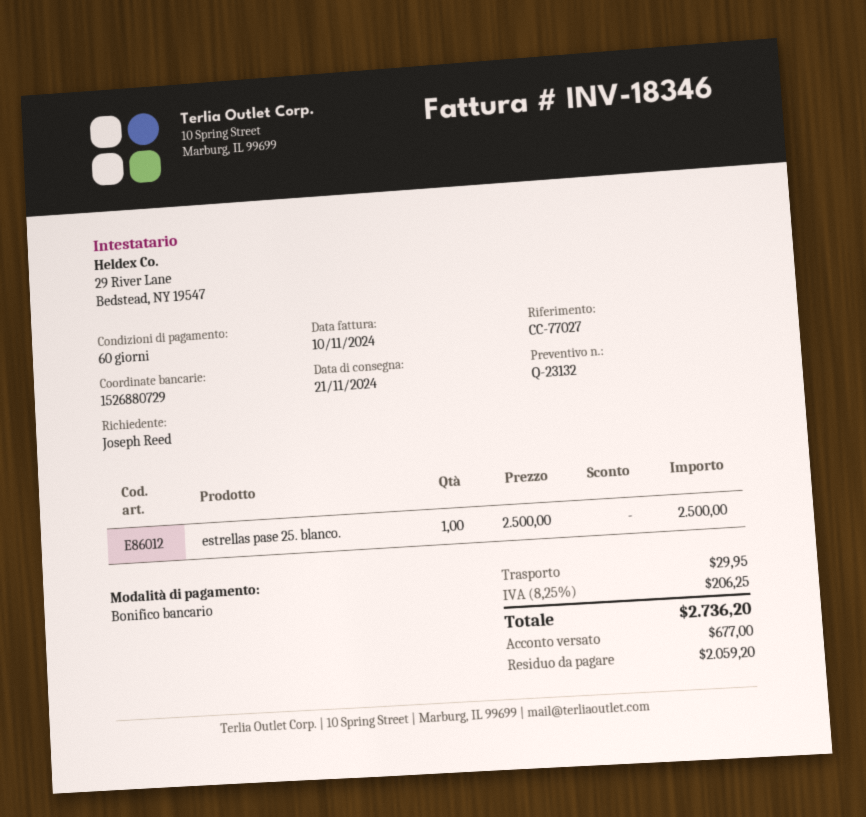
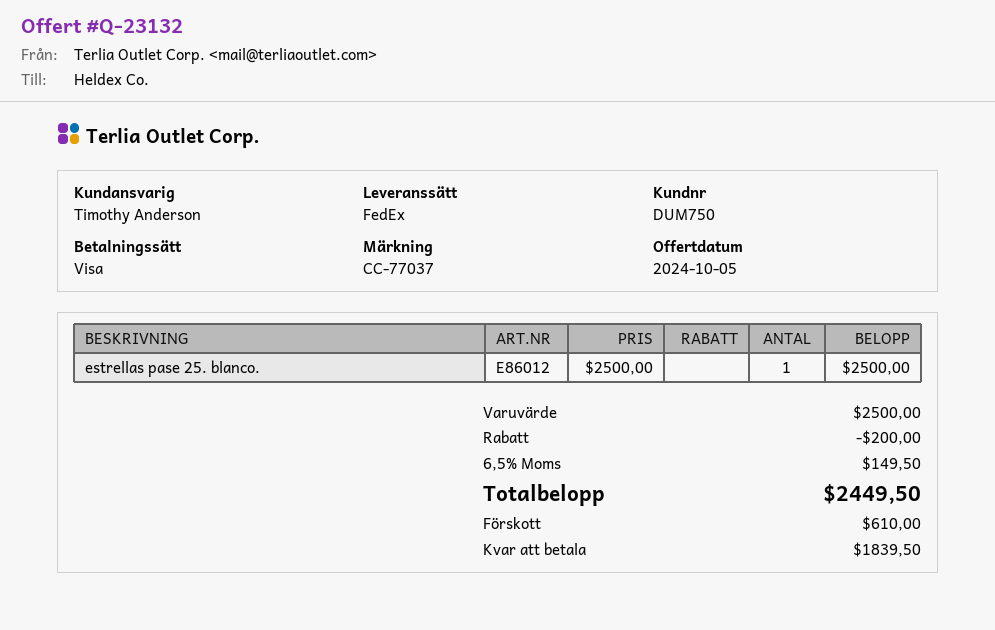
reference: CC-77027 -> CC-77037
payment method: bank transfer -> Visa
discount: none -> 200.00
shipping: 29.95 -> none
tax: 8.25% = 206.25 -> 6.5% = 149.50
total: 2736.20 -> 2449.50
deposit: 677.00 -> 610.00
balance: 2059.20 -> 1839.50

